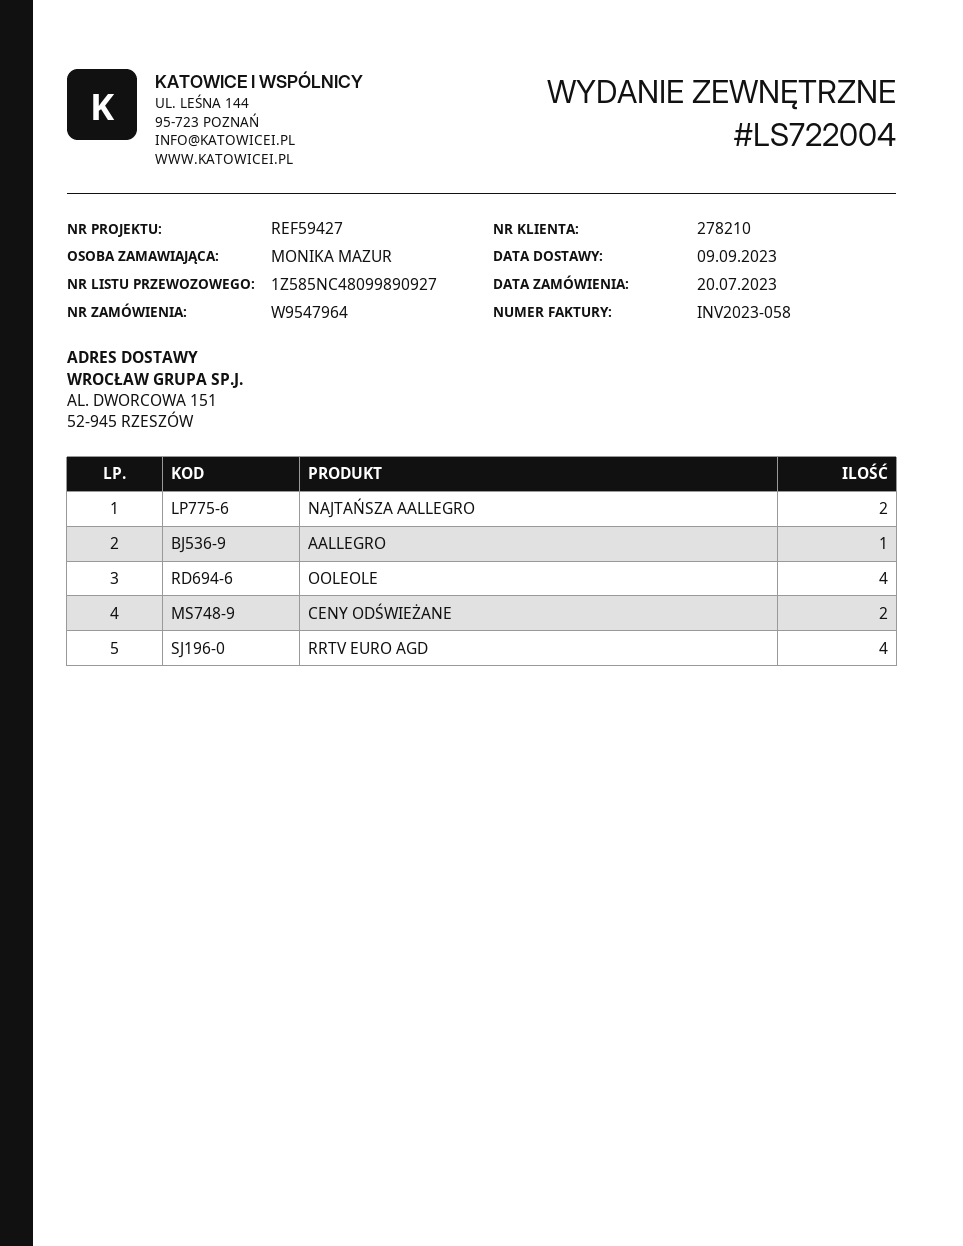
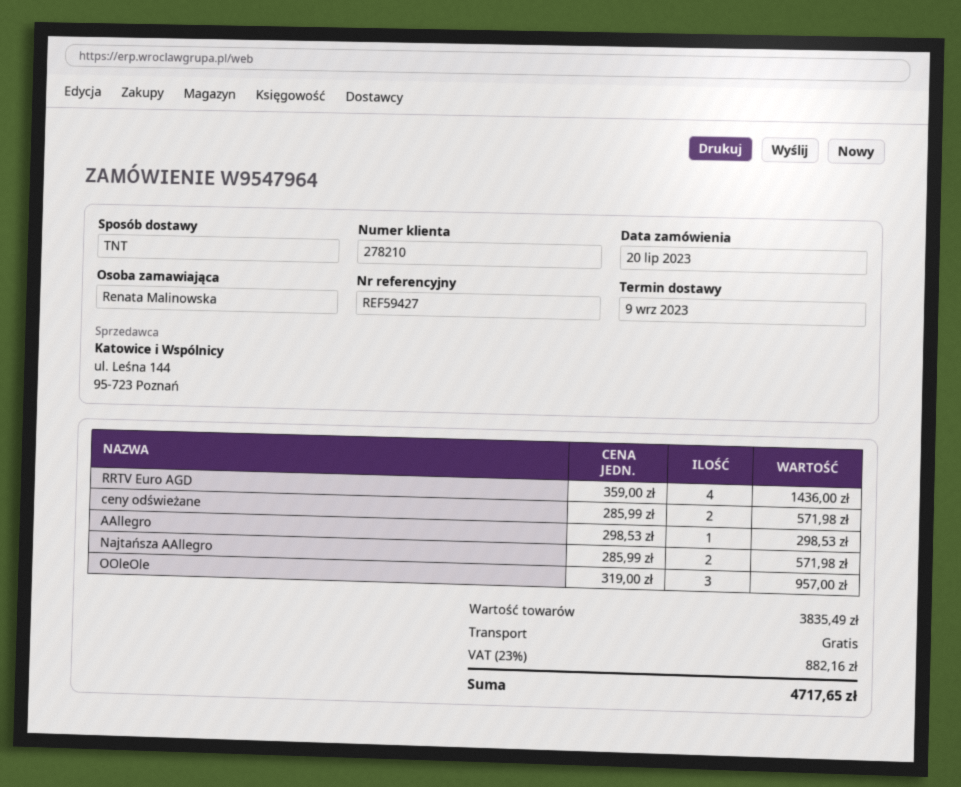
ordered by: MONIKA MAZUR -> Renata Malinowska
OOLEOLE: 4 -> 3

